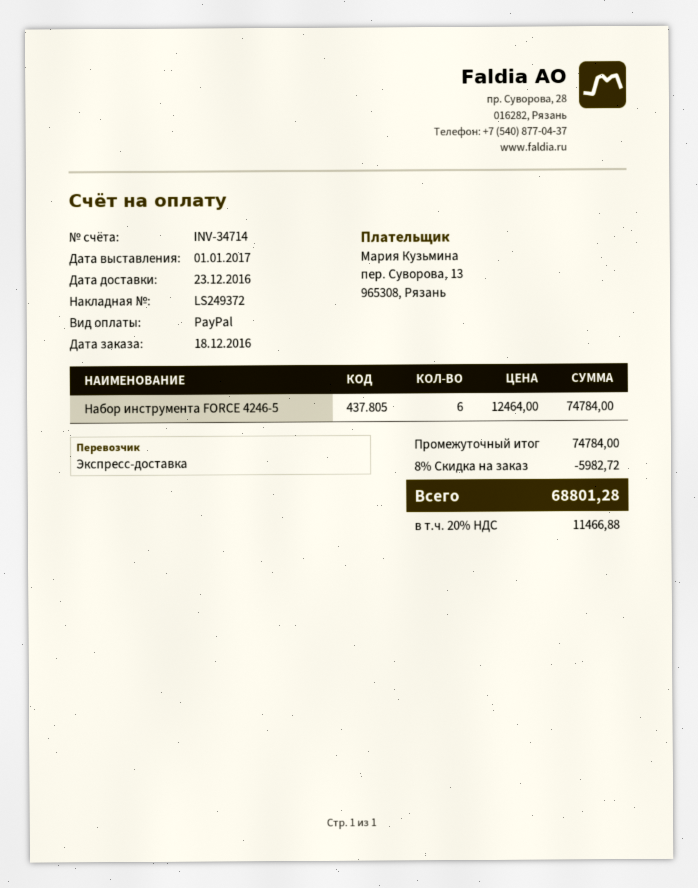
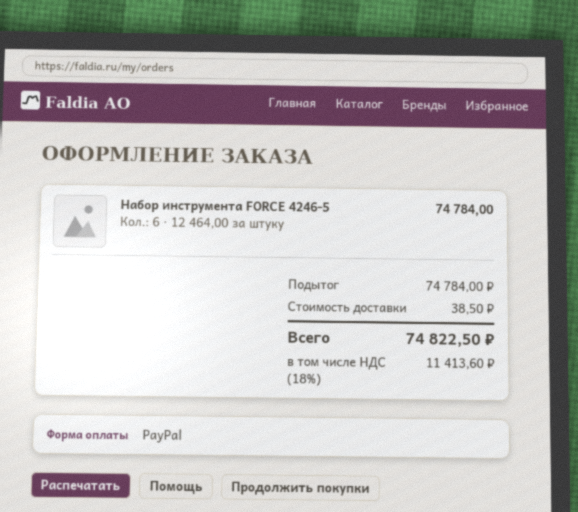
discount: 8% = 5982.72 -> none
shipping: none -> 38.50
tax: 20% = 11466.88 -> 18% = 11413.60
total: 68801.28 -> 74822.50

